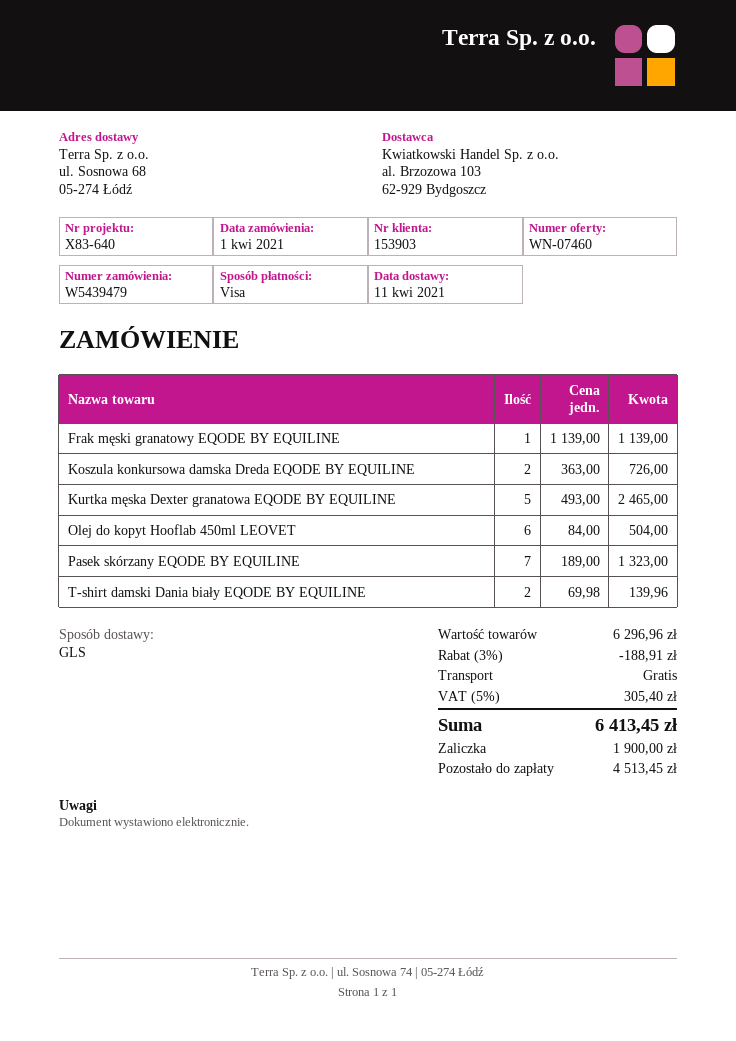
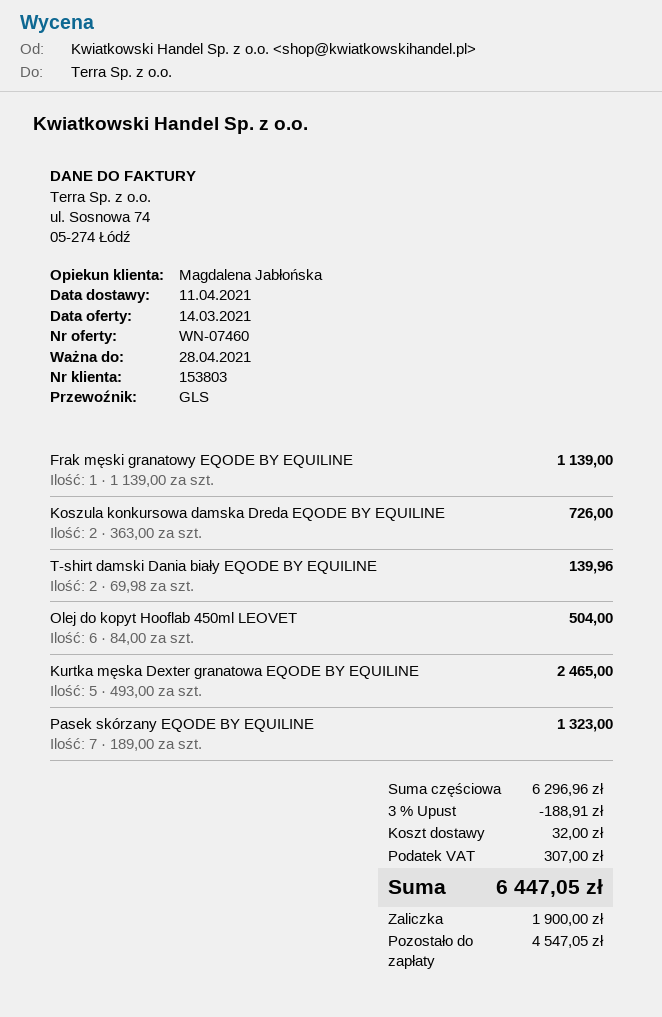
customer number: 153903 -> 153803
shipping: 0.00 -> 32.00
tax: 305.40 -> 307.00
total: 6413.45 -> 6447.05
balance: 4513.45 -> 4547.05

